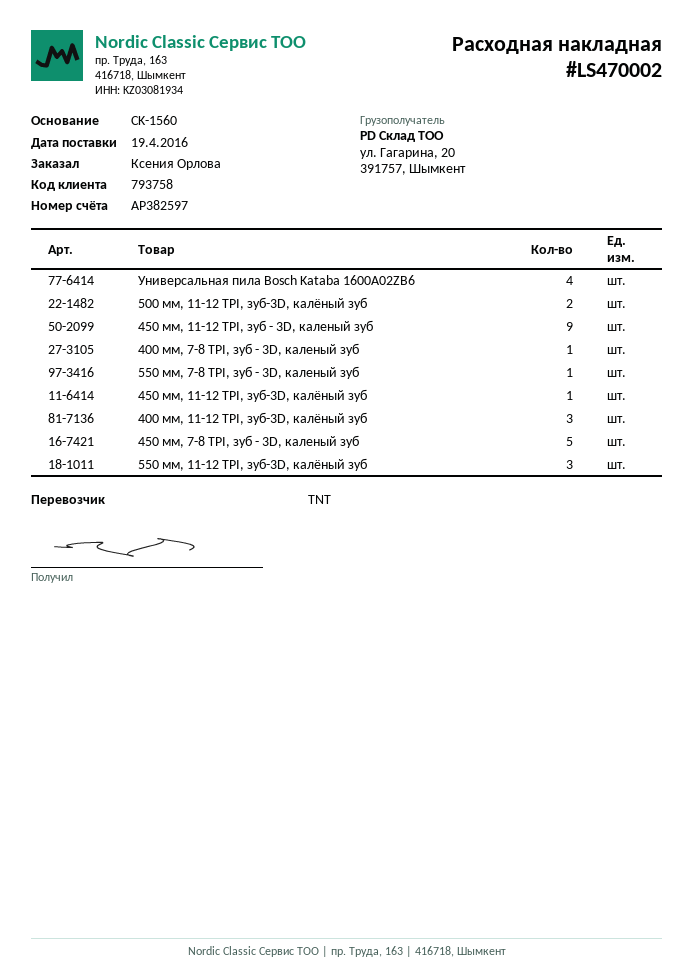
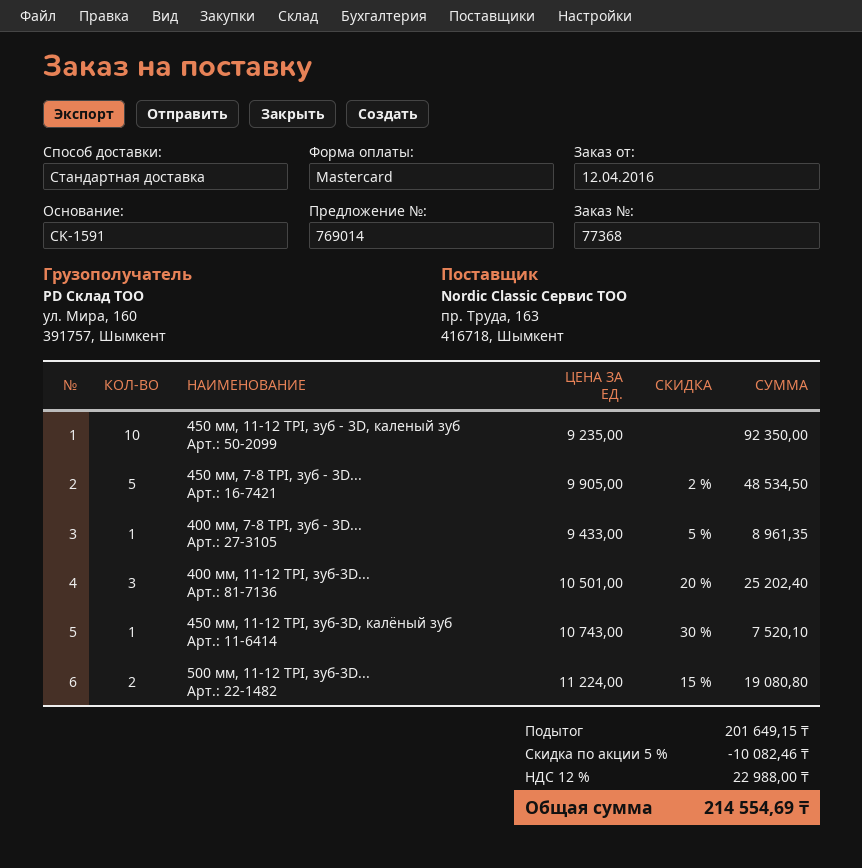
reference: CK-1560 -> CK-1591
shipping method: TNT -> standard
ship to: ул. Гагарина, 20, 391757, Шымкент -> ул. Мира, 160, 391757, Шымкент
Универсальная пила Bosch Kataba 1600A02ZB6: 4 -> none
450 мм, 11-12 TPI, зуб - 3D, каленый зуб: 9 -> 10
550 мм, 7-8 TPI, зуб - 3D, каленый зуб: 1 -> none
550 мм, 11-12 TPI, зуб-3D, калёный зуб: 3 -> none

